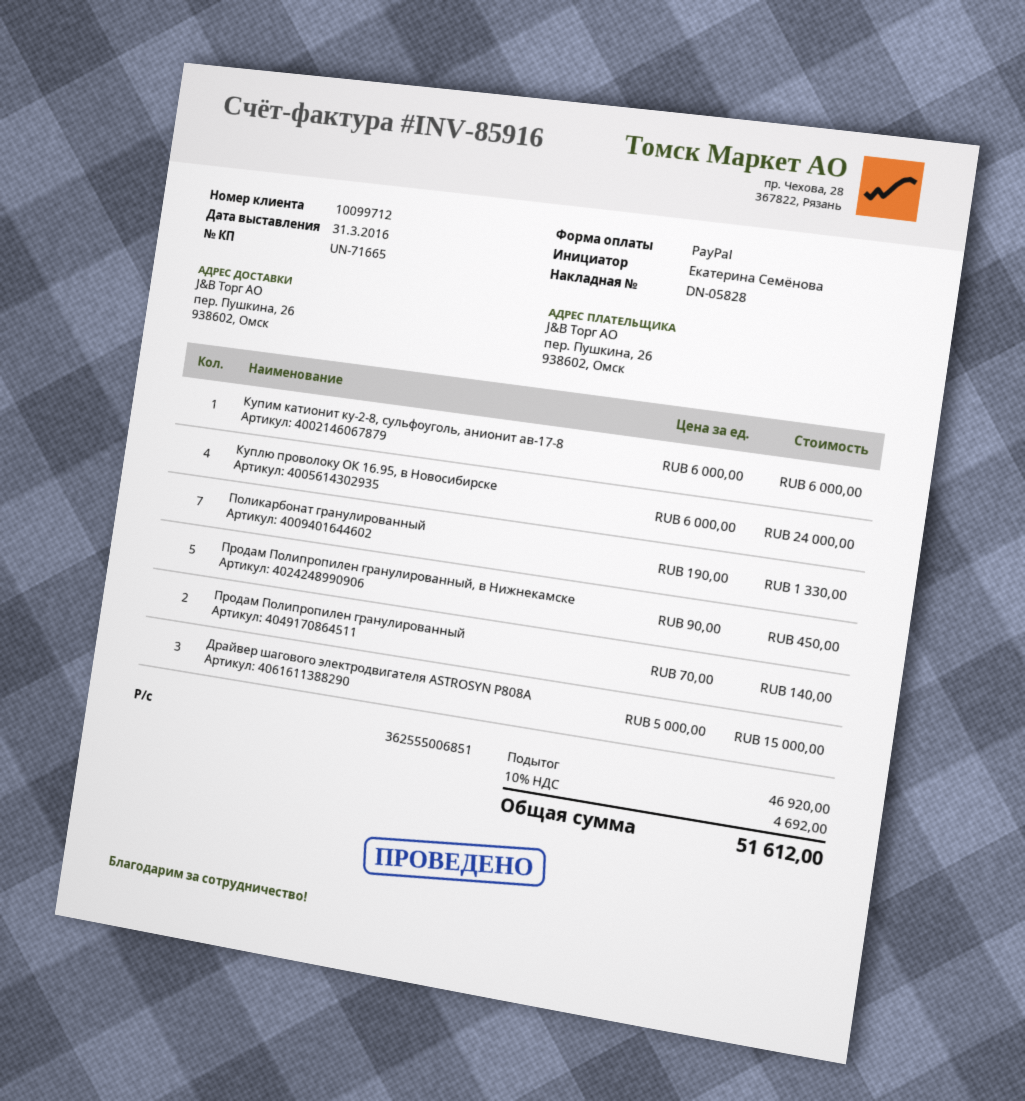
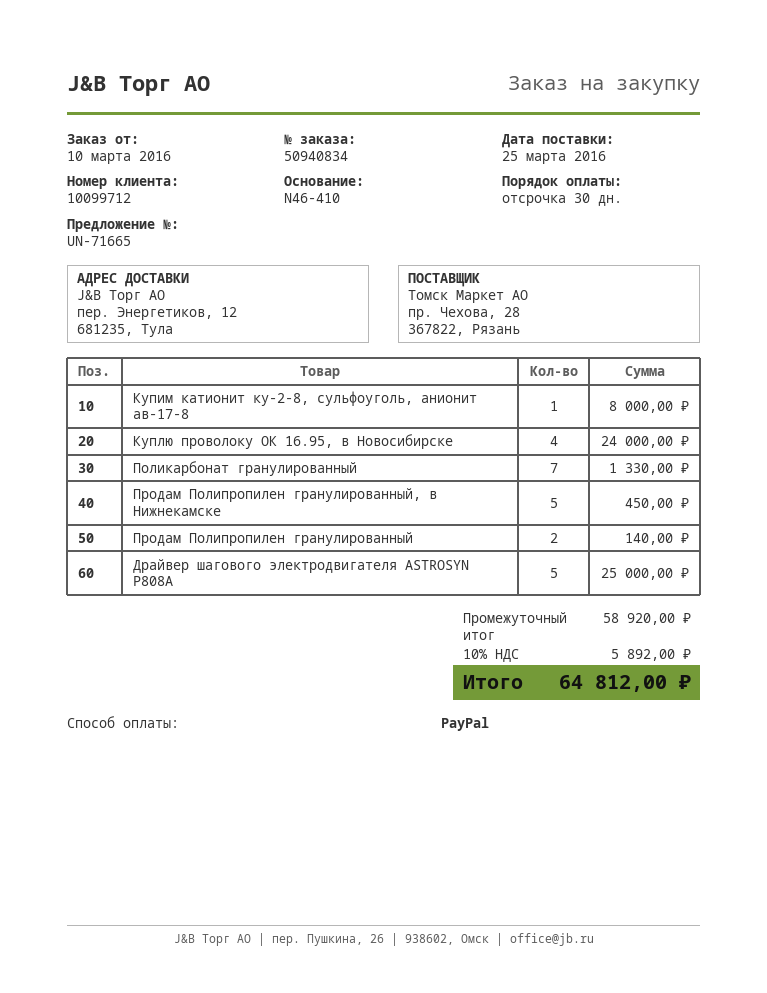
ship to: пер. Пушкина, 26, 938602, Омск -> пер. Энергетиков, 12, 681235, Тула
Купим катионит ку-2-8, сульфоуголь, анионит ав-17-8: 1 for 6000.00 -> 1 for 8000.00
Драйвер шагового электродвигателя ASTROSYN P808A: 3 for 15000.00 -> 5 for 25000.00
subtotal: 46920.00 -> 58920.00
tax: 10% = 4692.00 -> 10% = 5892.00
total: 51612.00 -> 64812.00

